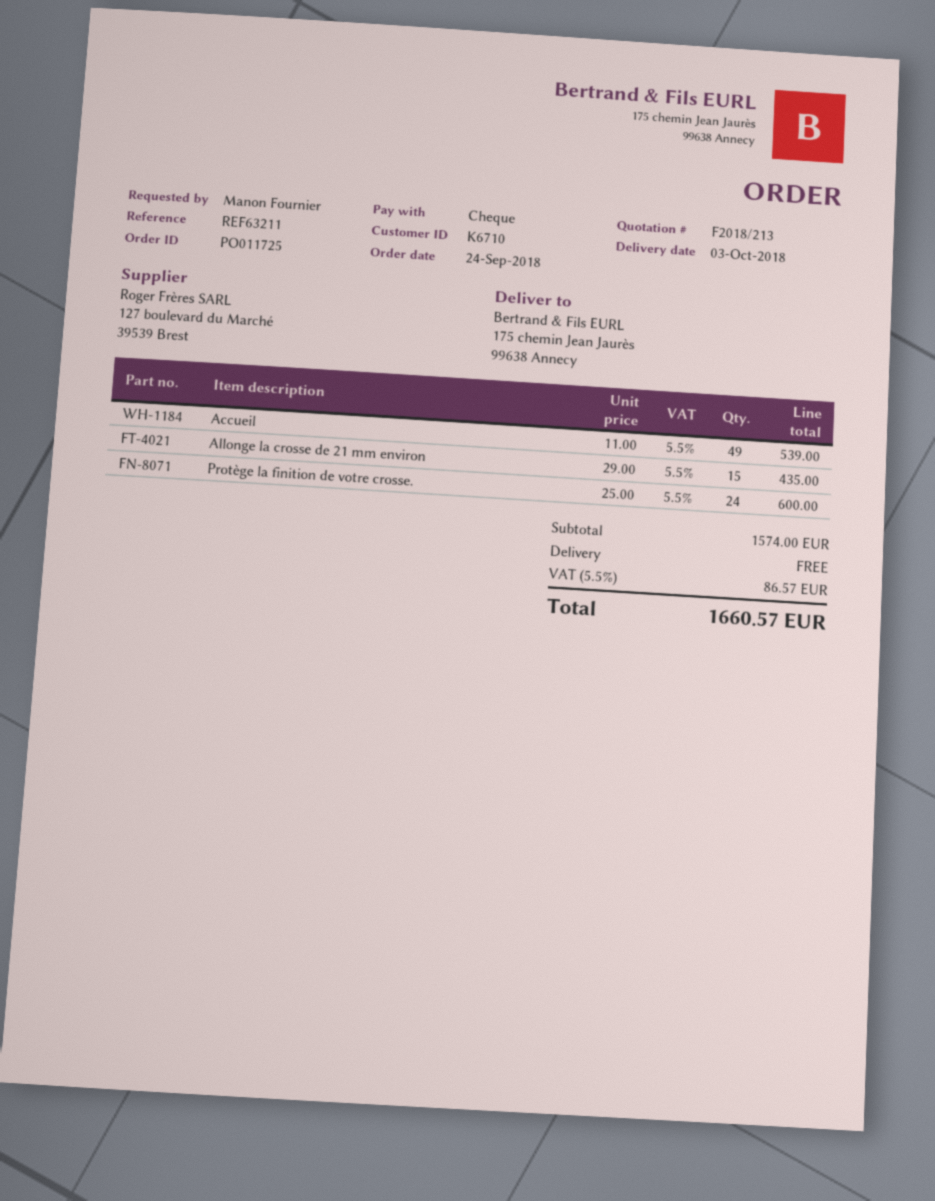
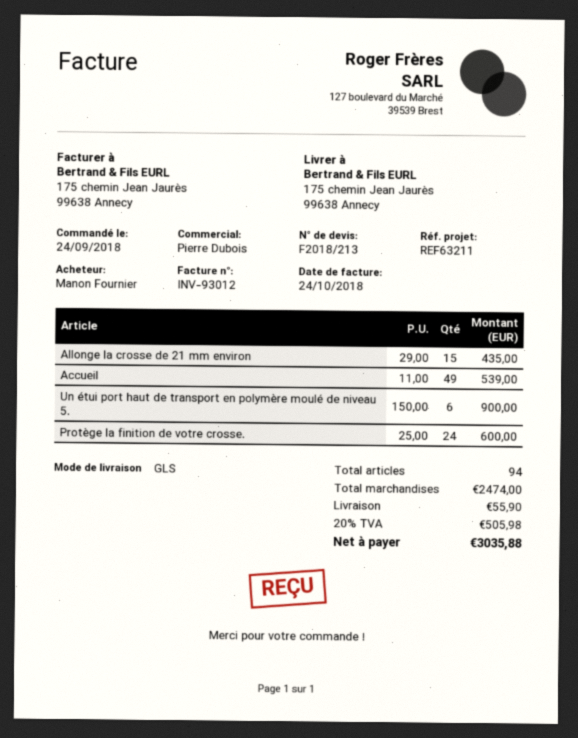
Un étui port haut de transport en polymère moulé de niveau 5.: none -> 6 x 150.00 = 900.00
subtotal: 1574.00 -> 2474.00
shipping: 0.00 -> 55.90
tax: 5.5% = 86.57 -> 20% = 505.98
total: 1660.57 -> 3035.88

